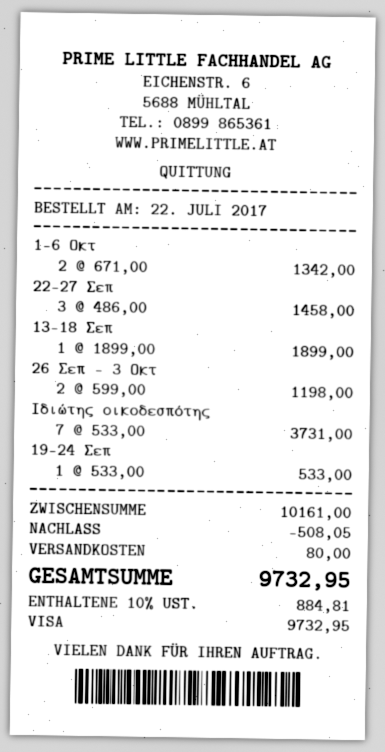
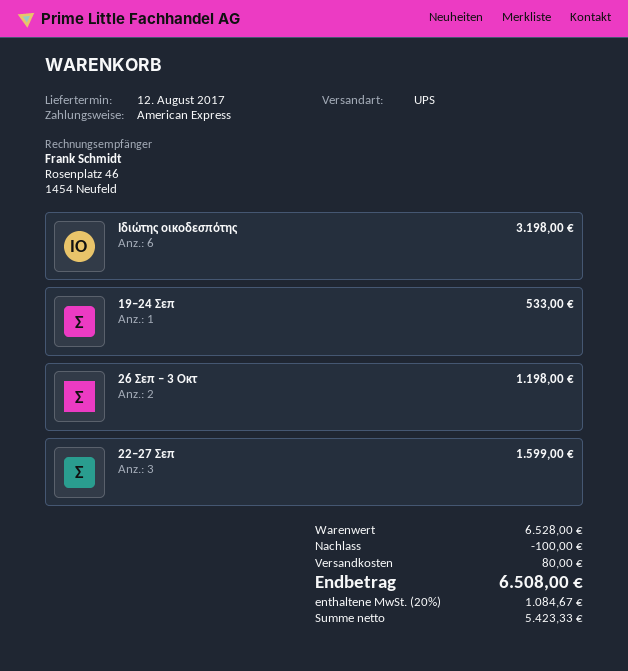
payment method: Visa -> American Express
1–6 Οκτ: 2 for 1342.00 -> none
22–27 Σεπ: 3 for 1458.00 -> 3 for 1599.00
13–18 Σεπ: 1 for 1899.00 -> none
Ιδιώτης οικοδεσπότης: 7 for 3731.00 -> 6 for 3198.00
subtotal: 10161.00 -> 6528.00
discount: 508.05 -> 100.00
tax: 10% = 884.81 -> 20% = 1084.67
total: 9732.95 -> 6508.00

